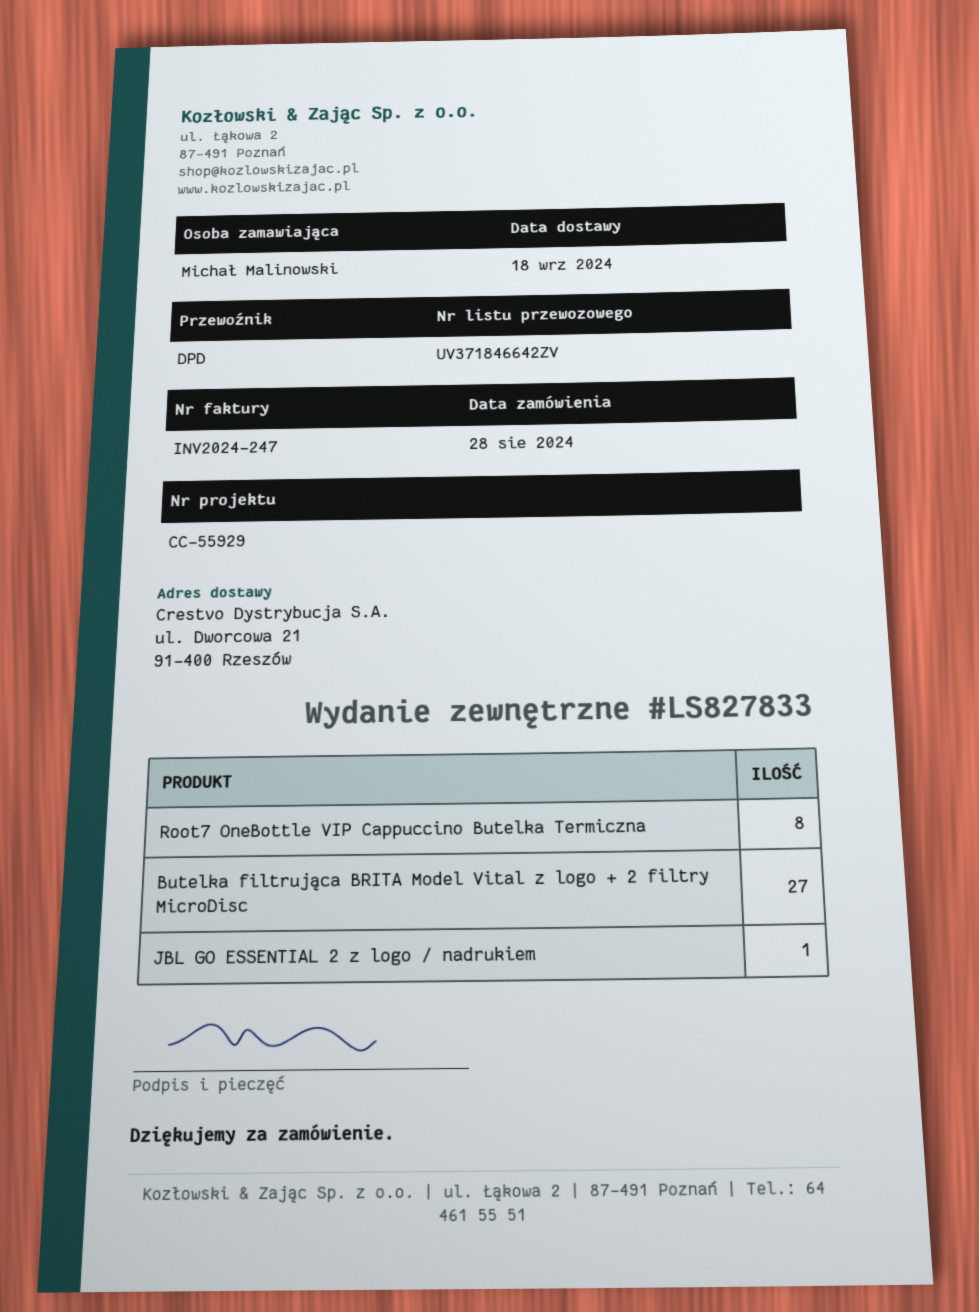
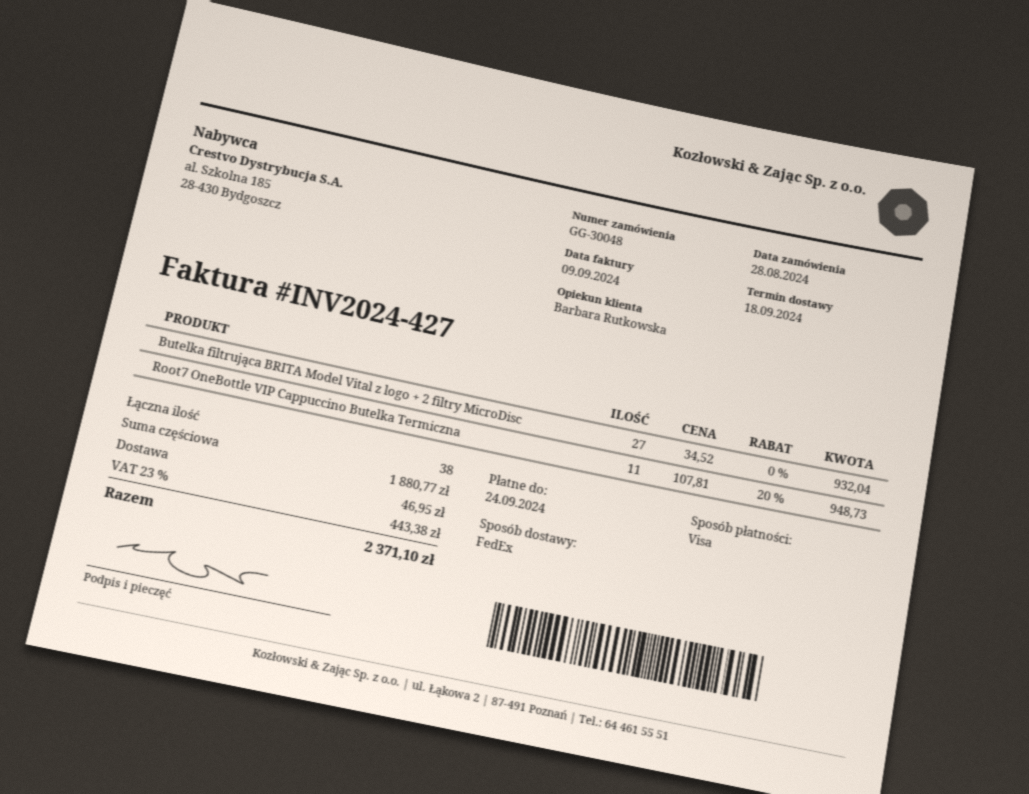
invoice number: INV2024-247 -> INV2024-427
shipping method: DPD -> FedEx
Root7 OneBottle VIP Cappuccino Butelka Termiczna: 8 -> 11
JBL GO ESSENTIAL 2 z logo / nadrukiem: 1 -> none

